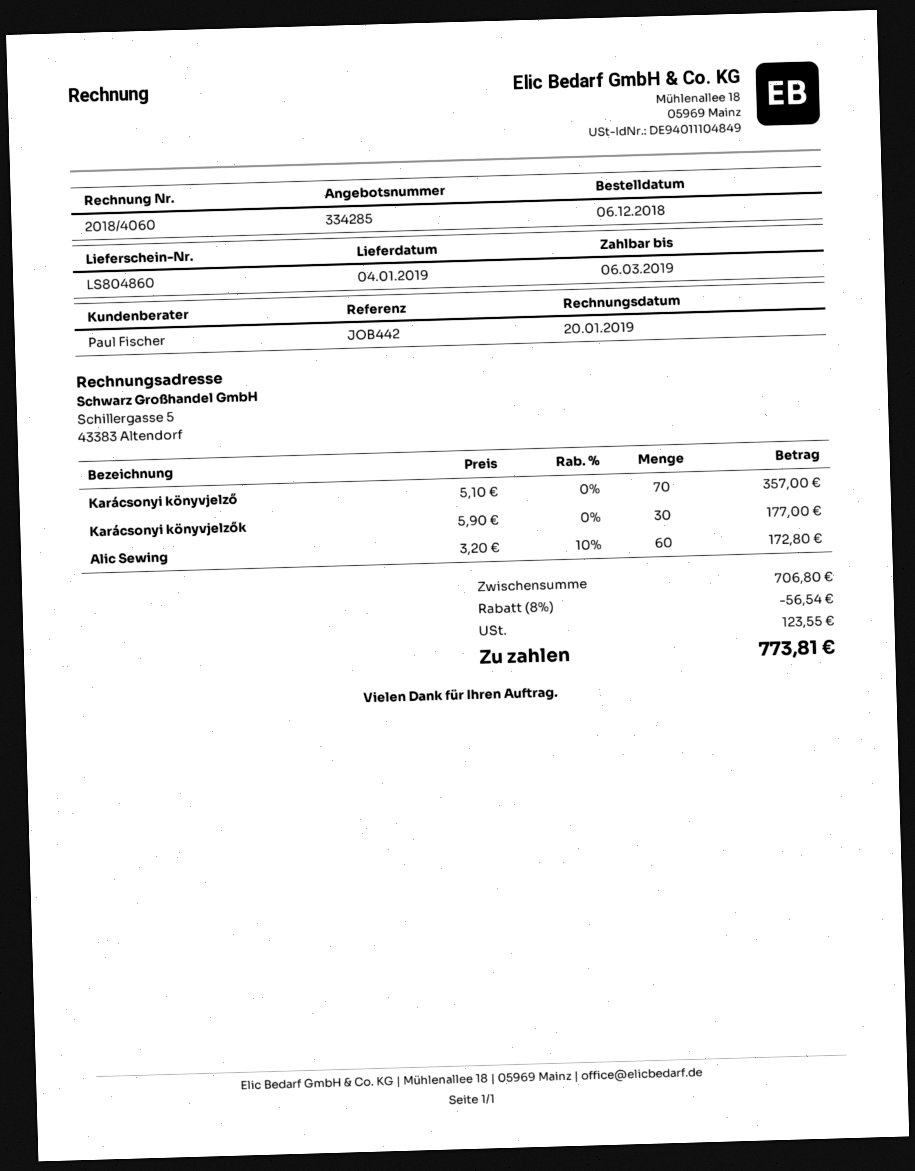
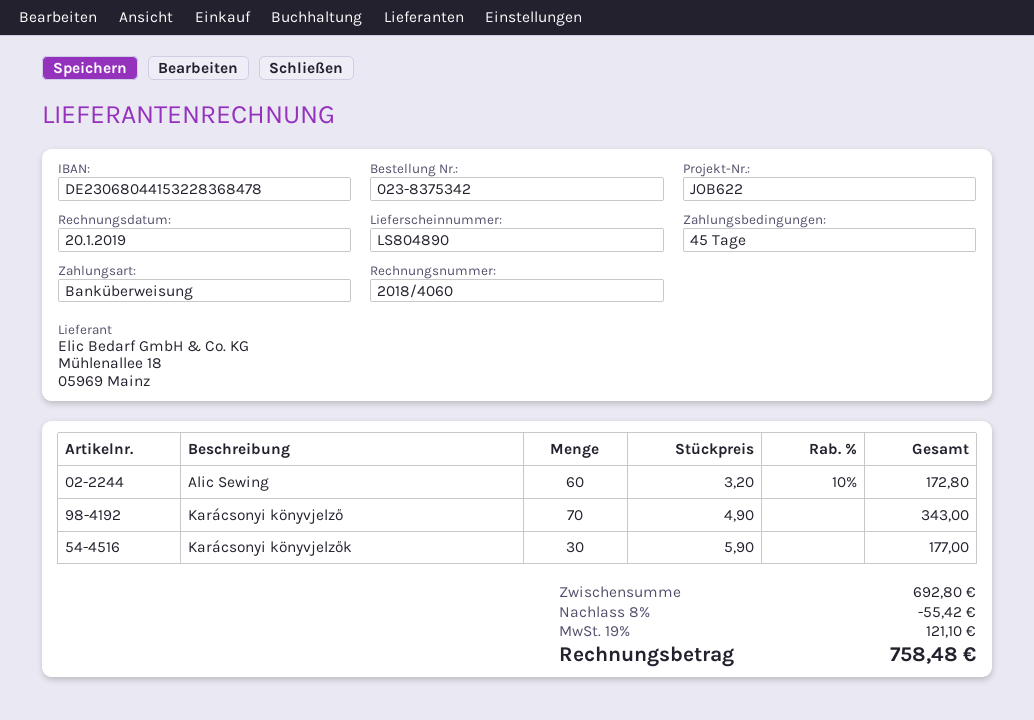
delivery note number: LS804860 -> LS804890
reference: JOB442 -> JOB622
Karácsonyi könyvjelző: 70 x 5.10 = 357.00 -> 70 x 4.90 = 343.00
subtotal: 706.80 -> 692.80
discount: 8% = 56.54 -> 8% = 55.42
tax: 123.55 -> 121.10
total: 773.81 -> 758.48

